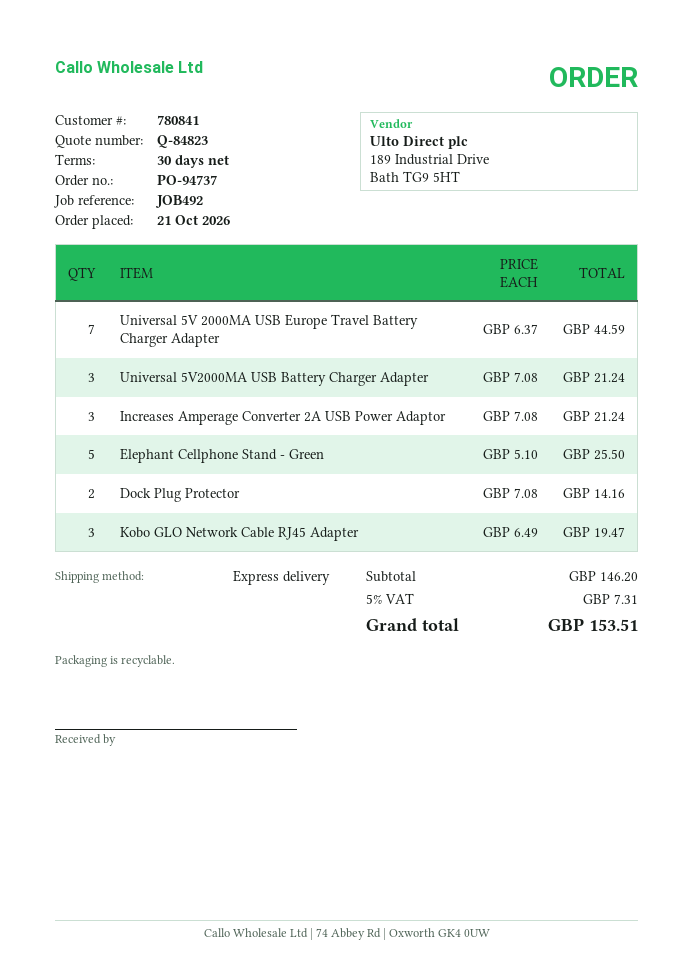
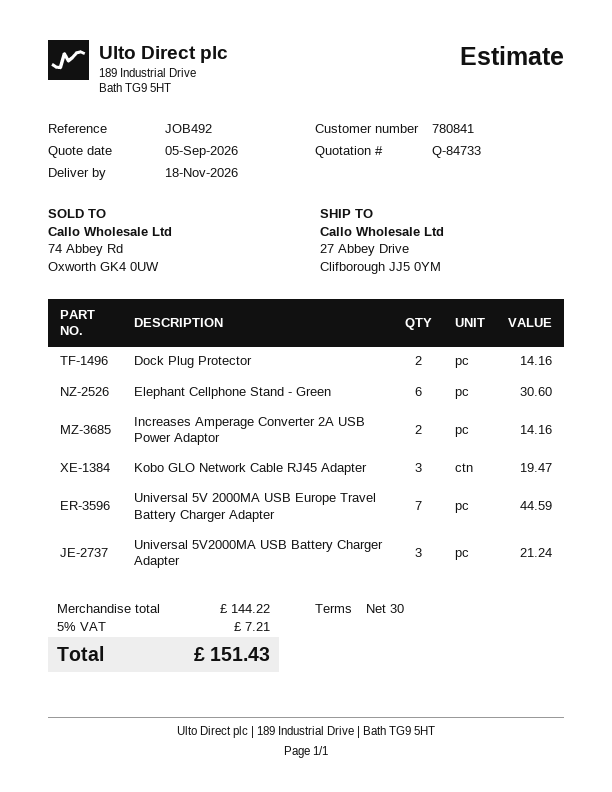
quote number: Q-84823 -> Q-84733
Increases Amperage Converter 2A USB Power Adaptor: 3 for 21.24 -> 2 for 14.16
Elephant Cellphone Stand - Green: 5 for 25.50 -> 6 for 30.60
subtotal: 146.20 -> 144.22
tax: 5% = 7.31 -> 5% = 7.21
total: 153.51 -> 151.43

